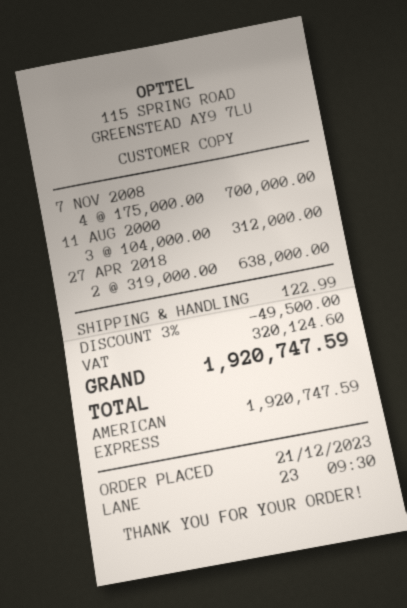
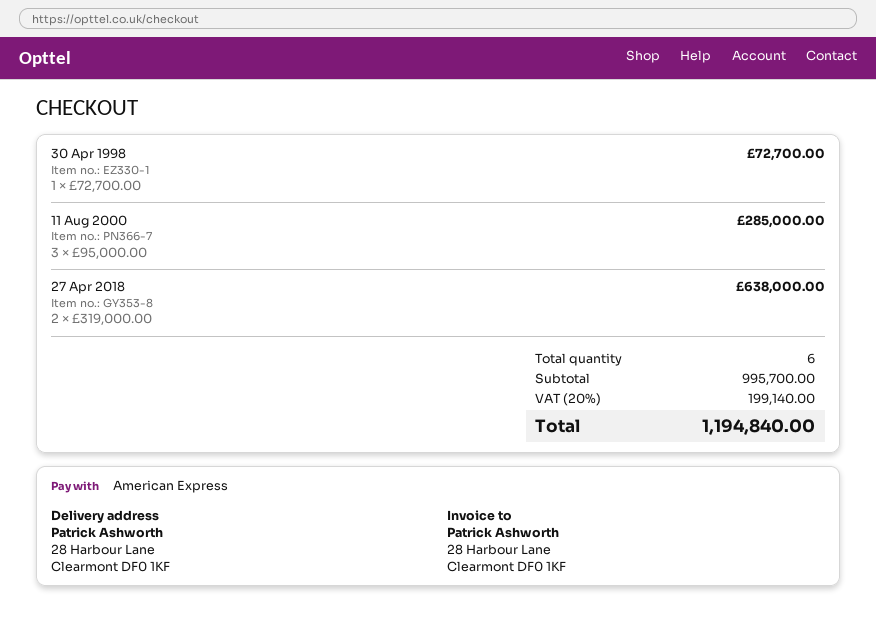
7 NOV 2008: 4 x 175000.00 = 700000.00 -> none
11 AUG 2000: 3 x 104000.00 = 312000.00 -> 3 x 95000.00 = 285000.00
30 Apr 1998: none -> 1 x 72700.00 = 72700.00
discount: 3% = 49500.00 -> none
shipping: 122.99 -> none
tax: 320124.60 -> 199140.00
total: 1920747.59 -> 1194840.00

